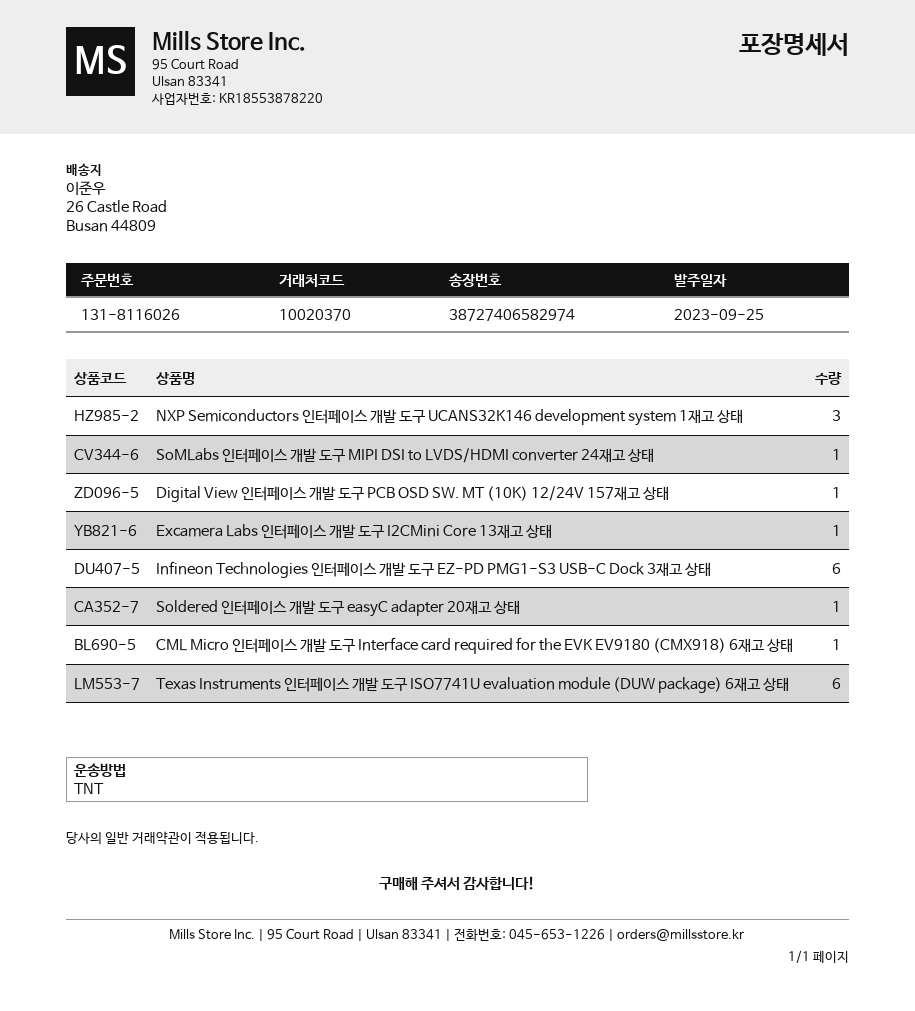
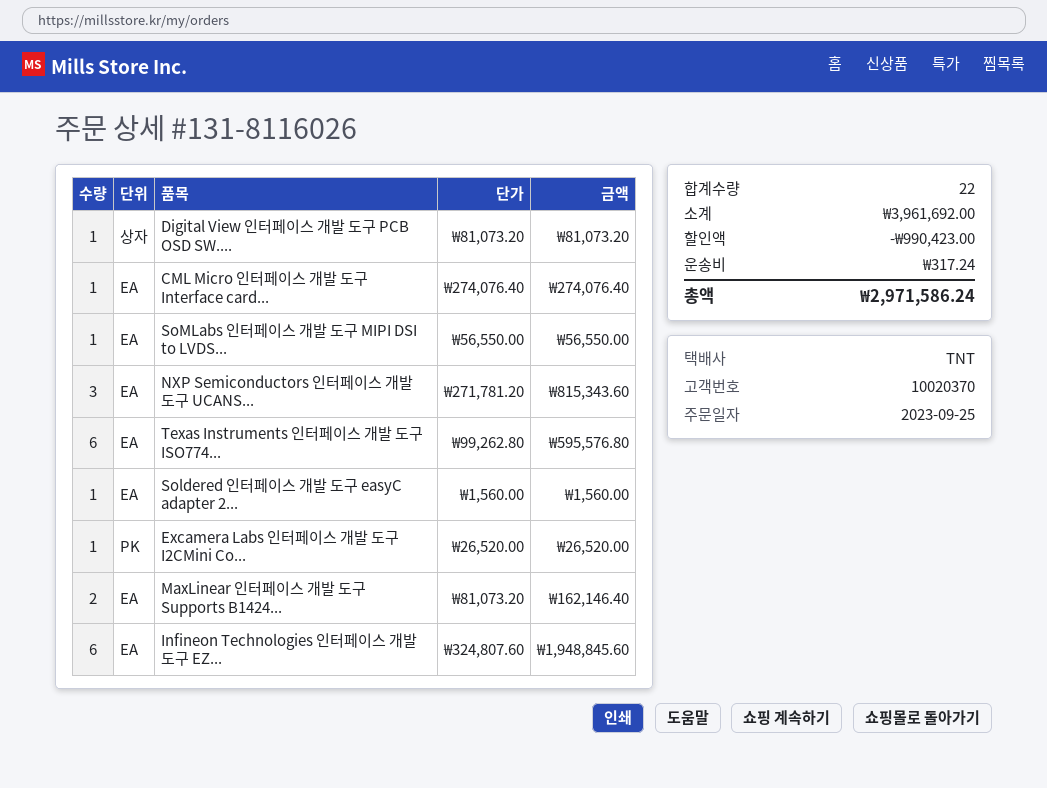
MaxLinear 인터페이스 개발 도구 Supports B1424...: none -> 2

